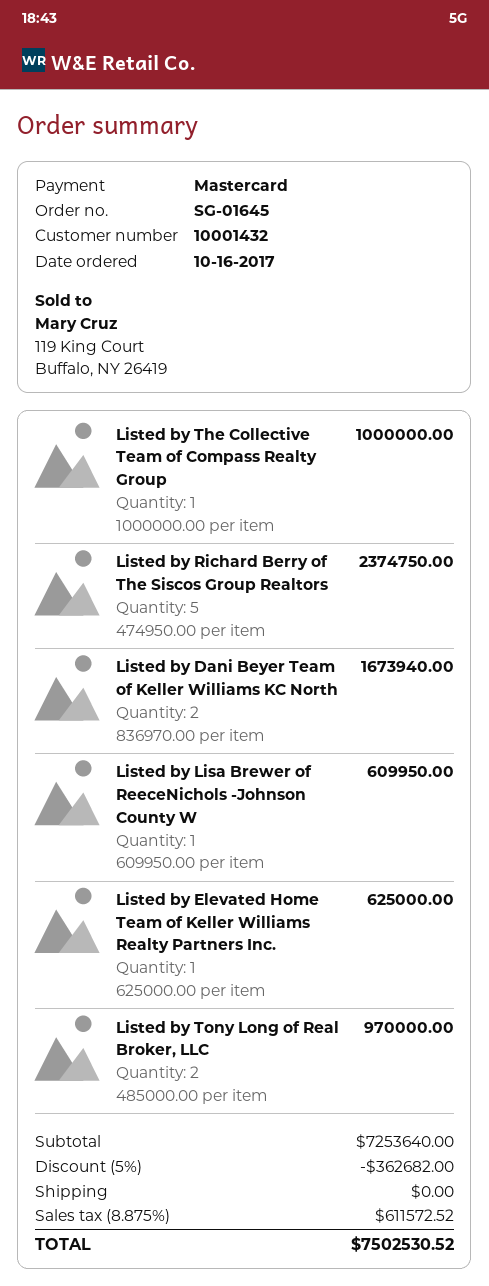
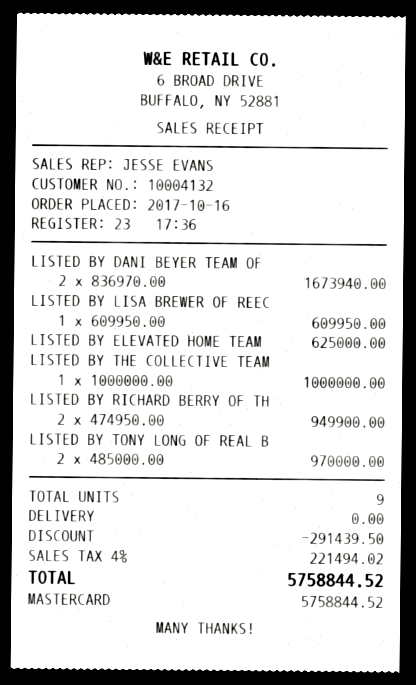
customer number: 10001432 -> 10004132
Listed by Richard Berry of The Siscos Group Realtors: 5 x 474950.00 = 2374750.00 -> 2 x 474950.00 = 949900.00
discount: 362682.00 -> 291439.50
tax: 8.875% = 611572.52 -> 4% = 221494.02
total: 7502530.52 -> 5758844.52

